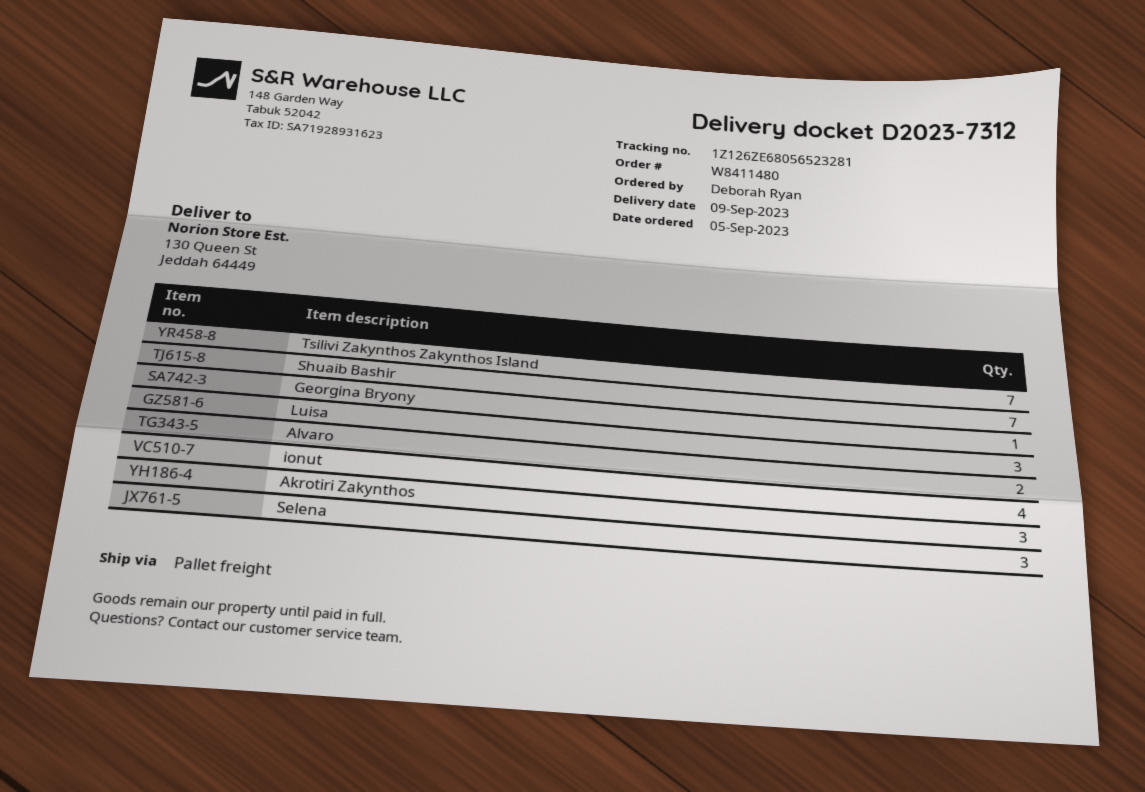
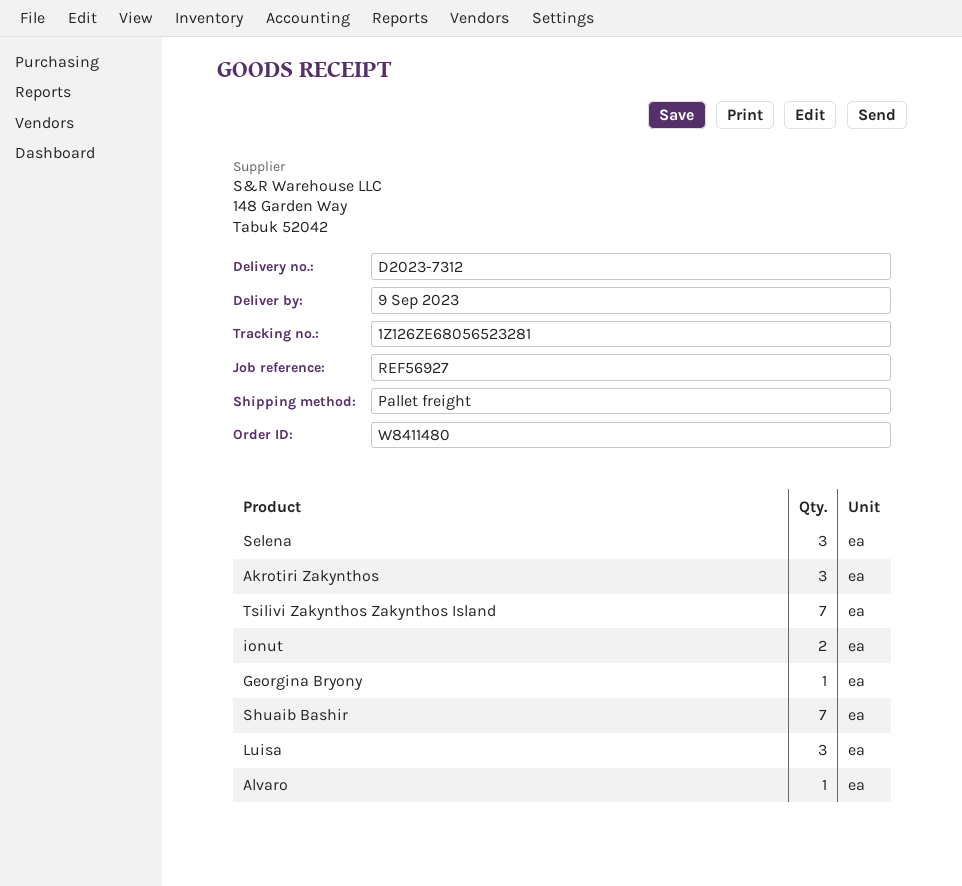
Alvaro: 2 -> 1
ionut: 4 -> 2

